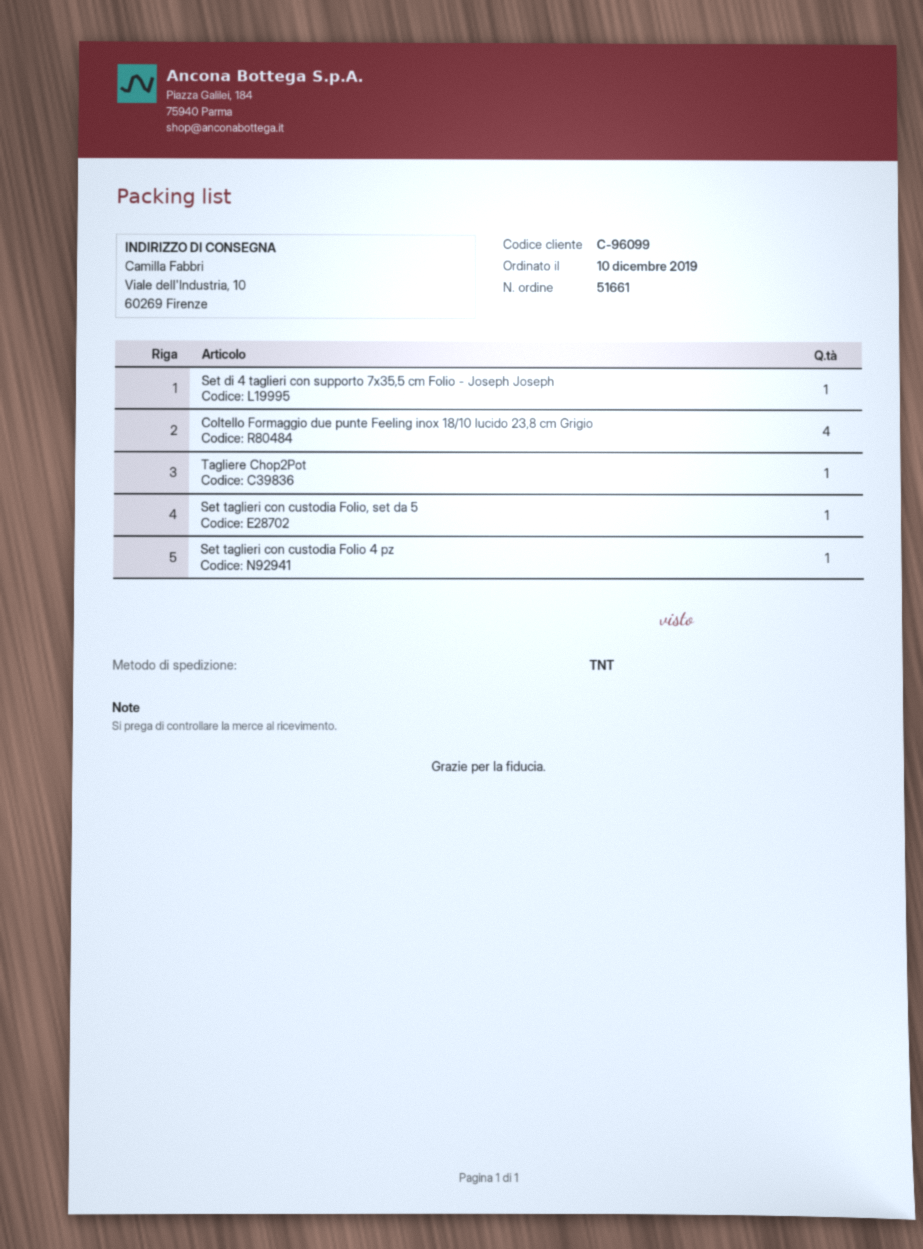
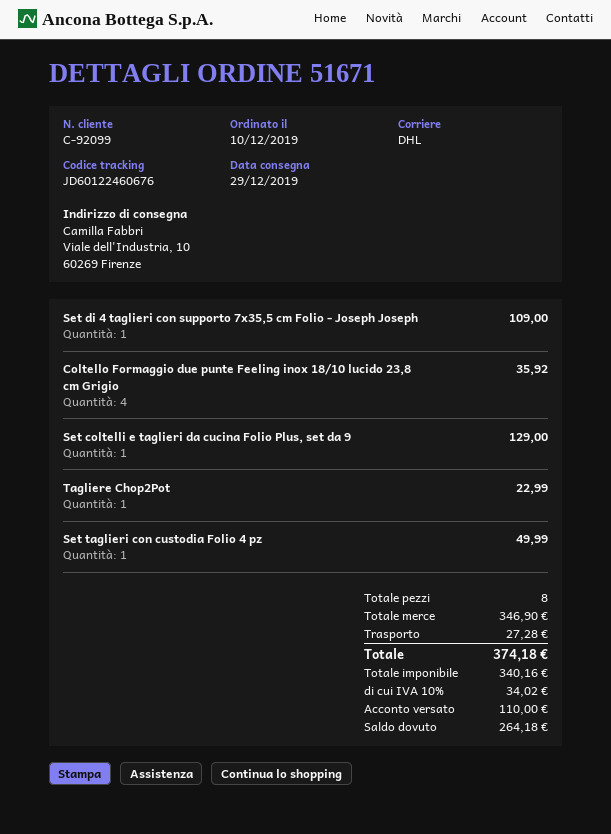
order number: 51661 -> 51671
customer number: C-96099 -> C-92099
shipping method: TNT -> DHL
Set taglieri con custodia Folio, set da 5: 1 -> none
Set coltelli e taglieri da cucina Folio Plus, set da 9: none -> 1

